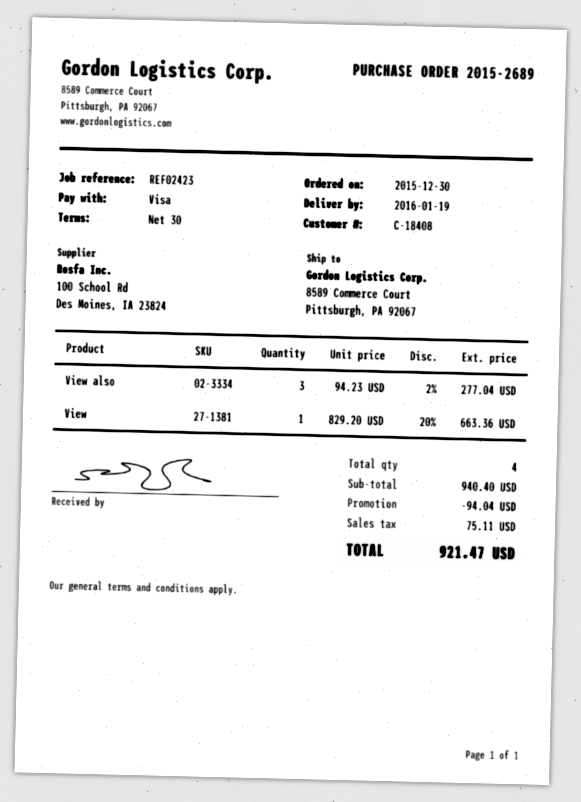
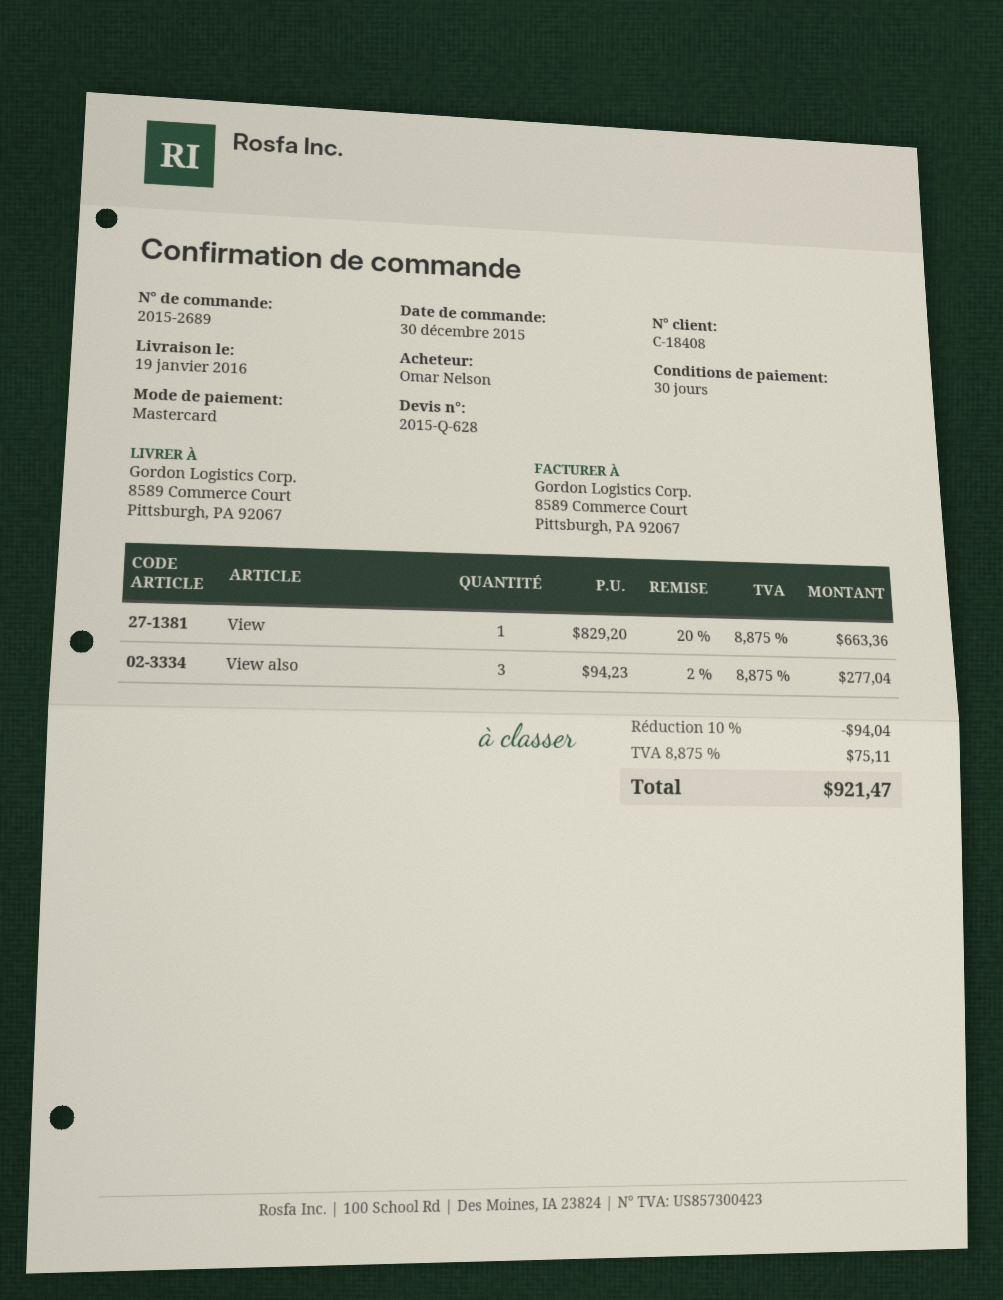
payment method: Visa -> Mastercard

